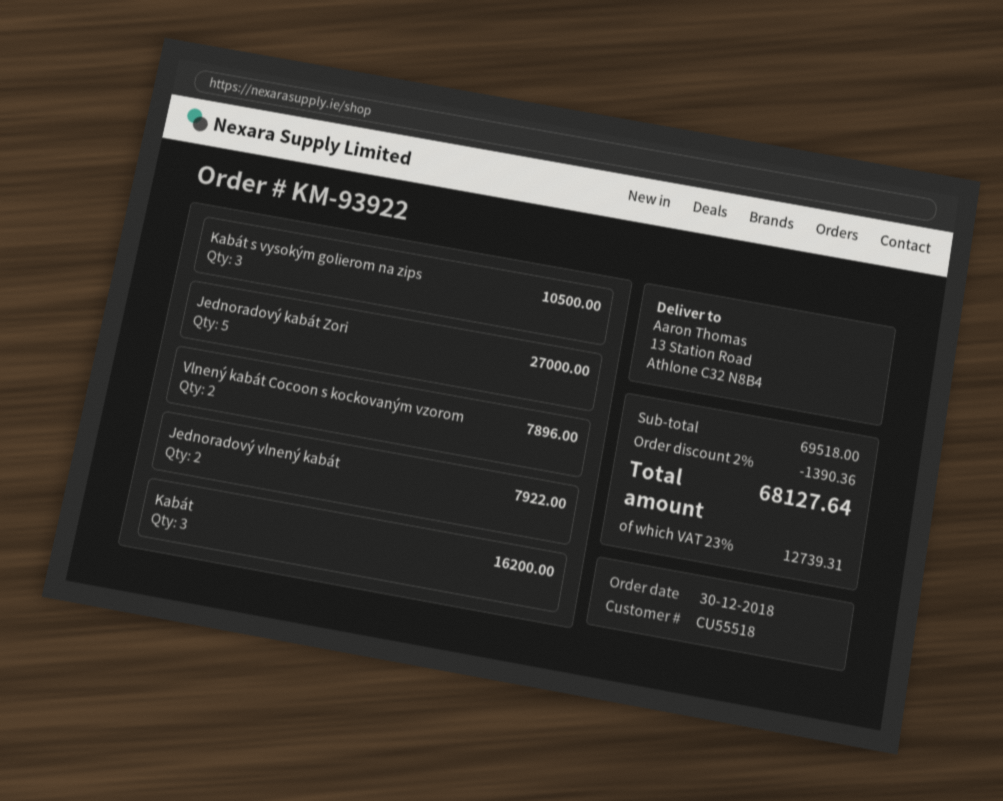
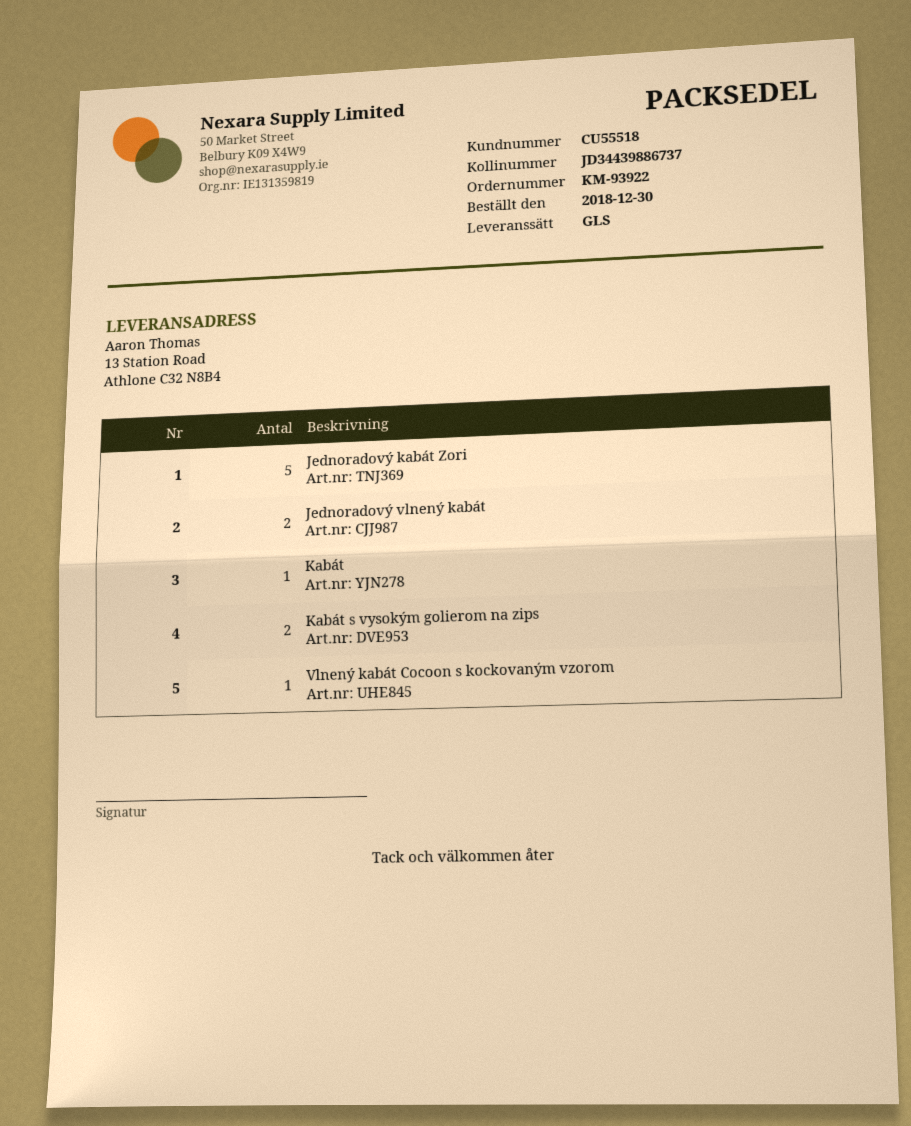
Kabát s vysokým golierom na zips: 3 -> 2
Vlnený kabát Cocoon s kockovaným vzorom: 2 -> 1
Kabát: 3 -> 1

